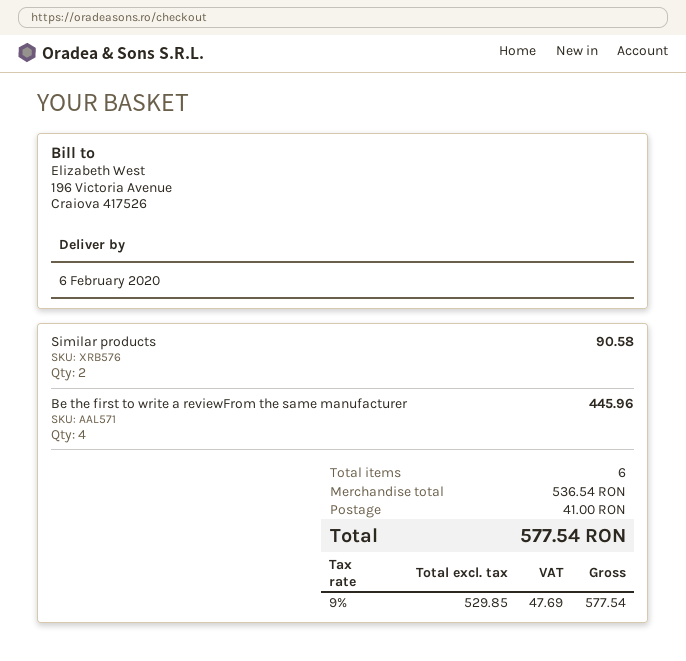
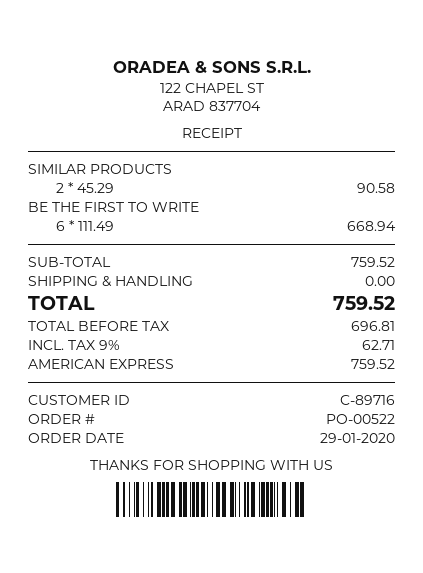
Be the first to write a reviewFrom the same manufacturer: 4 for 445.96 -> 6 for 668.94
subtotal: 536.54 -> 759.52
shipping: 41.00 -> 0.00
net: 529.85 -> 696.81
tax: 9% = 47.69 -> 9% = 62.71
total: 577.54 -> 759.52

